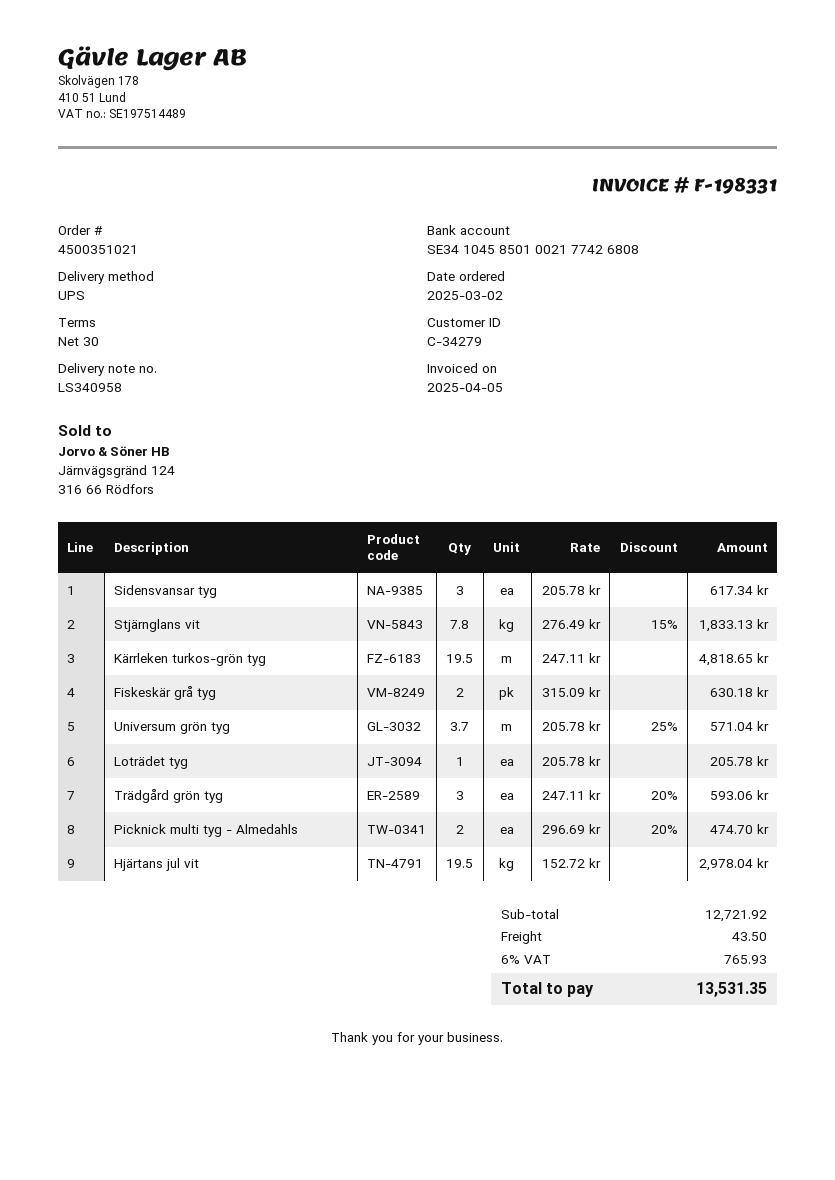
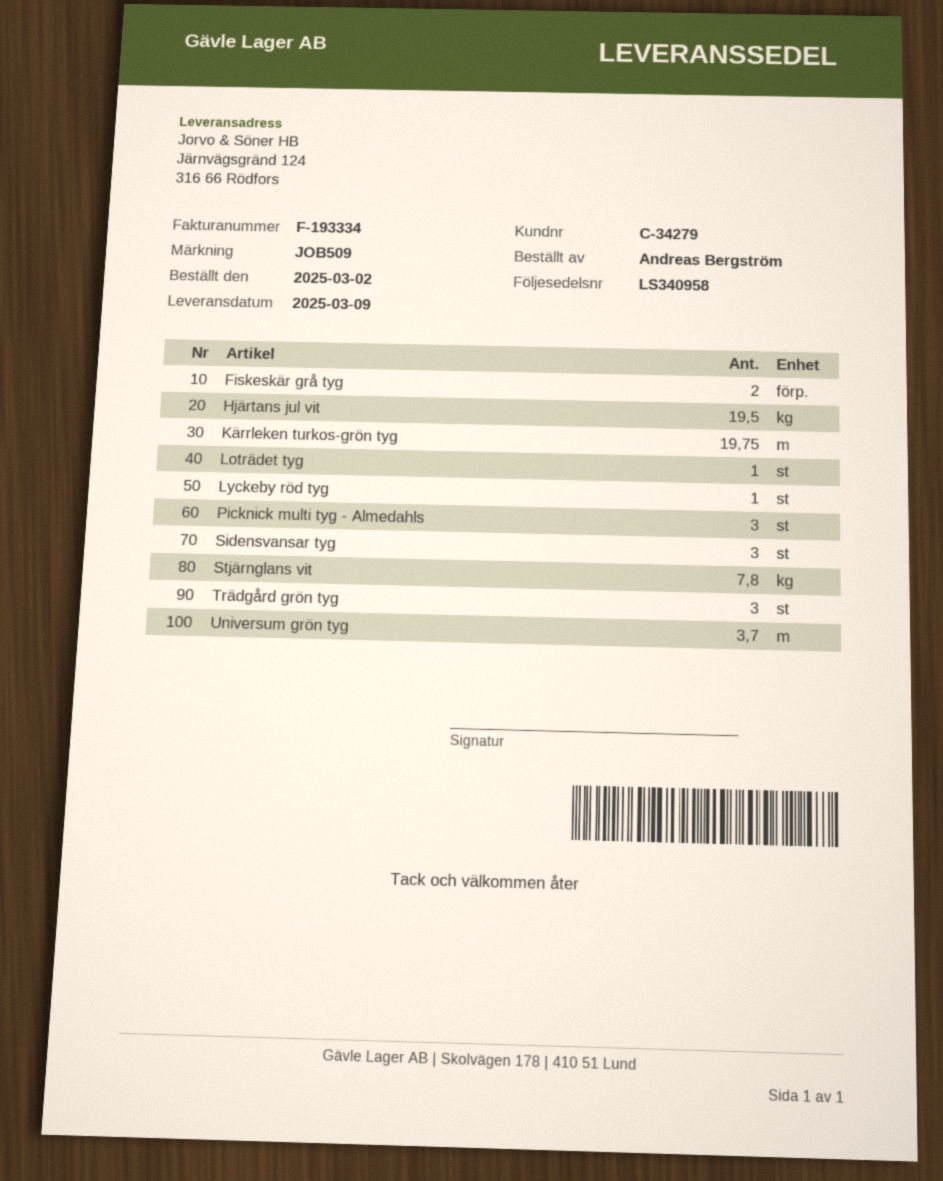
invoice number: F-198331 -> F-193334
Kärrleken turkos-grön tyg: 19.5 -> 19.75
Picknick multi tyg - Almedahls: 2 -> 3
Lyckeby röd tyg: none -> 1

